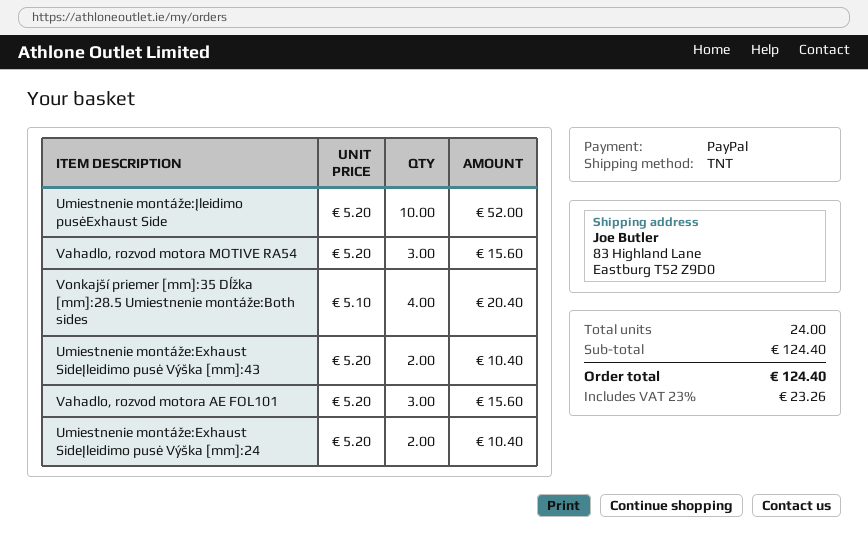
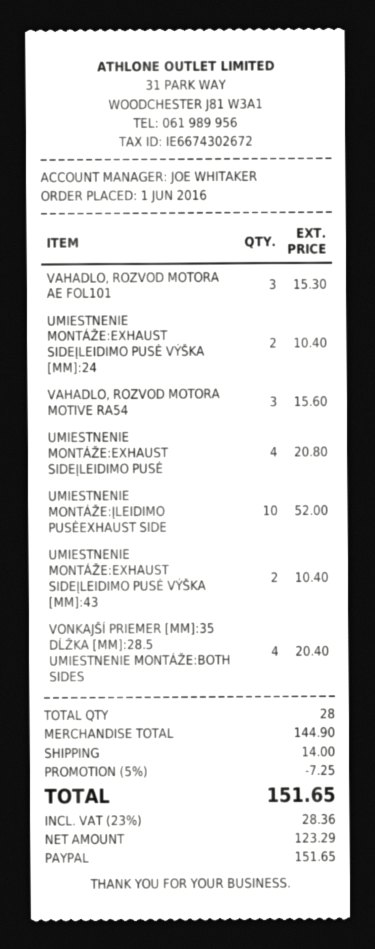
Vahadlo, rozvod motora AE FOL101: 3 for 15.60 -> 3 for 15.30
UMIESTNENIE MONTÁŽE:EXHAUST SIDEĮLEIDIMO PUSĖ: none -> 4 for 20.80
total quantity: 24 -> 28
subtotal: 124.40 -> 144.90
discount: none -> 5% = 7.25
shipping: none -> 14.00
tax: 23% = 23.26 -> 23% = 28.36
total: 124.40 -> 151.65

